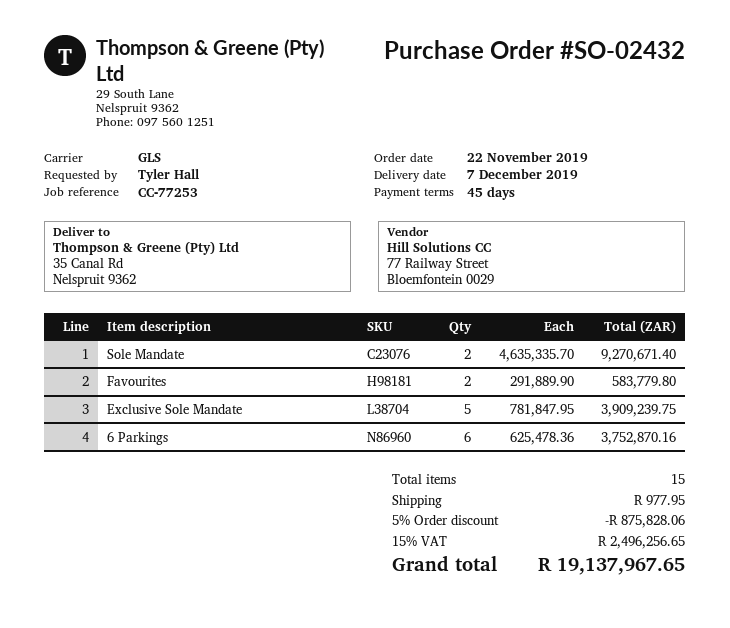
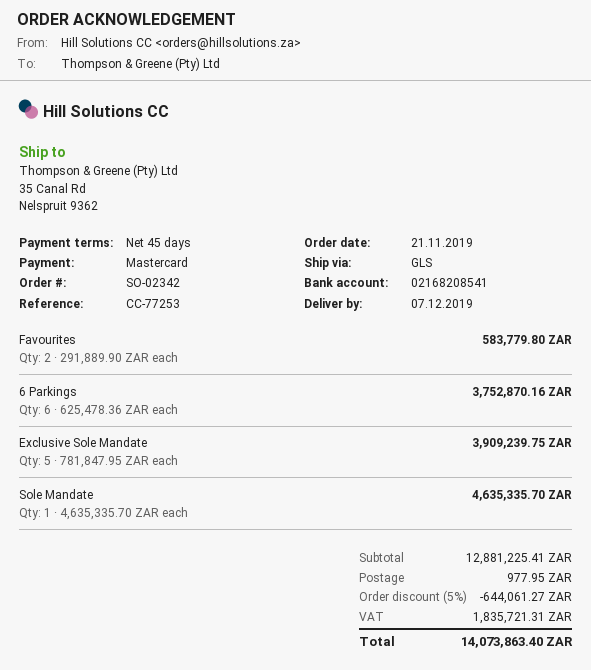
order number: SO-02432 -> SO-02342
order date: 2019-11-22 -> 2019-11-21
Sole Mandate: 2 x 4635335.70 = 9270671.40 -> 1 x 4635335.70 = 4635335.70
discount: 5% = 875828.06 -> 5% = 644061.27
tax: 2496256.65 -> 1835721.31
total: 19137967.65 -> 14073863.40

